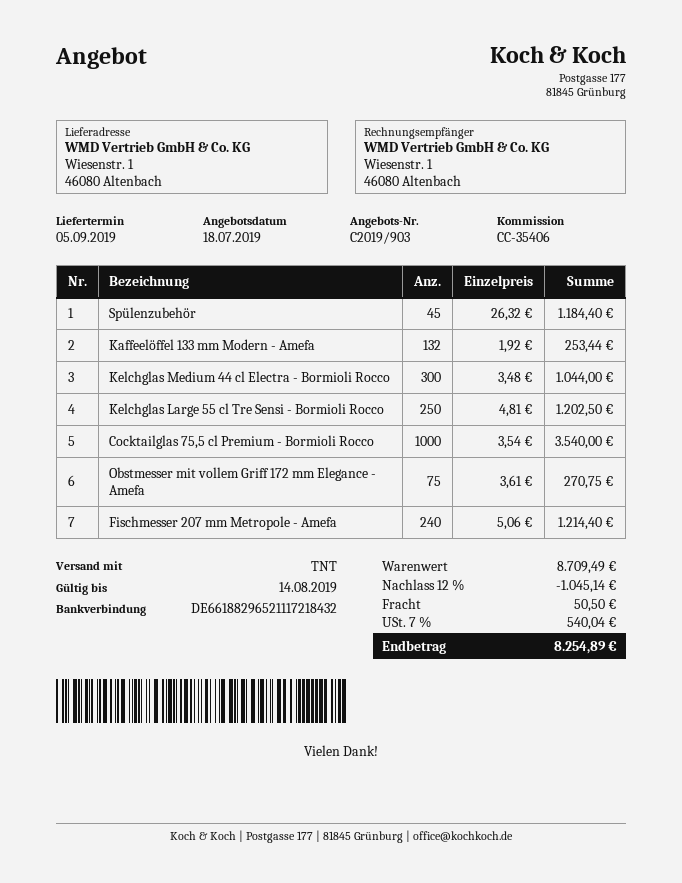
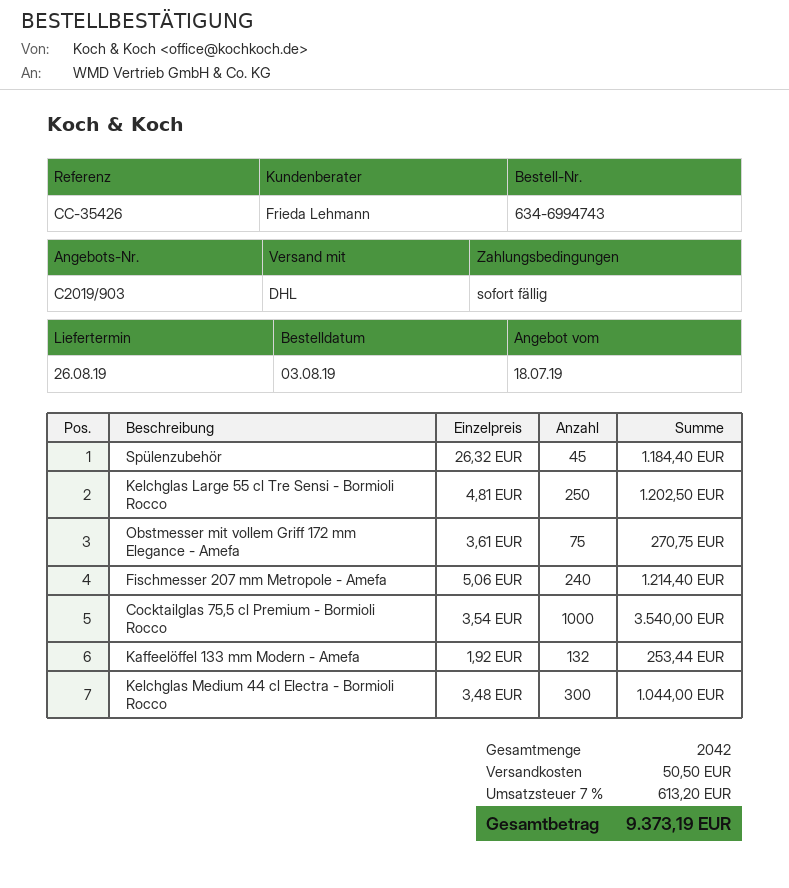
delivery date: 2019-09-05 -> 2019-08-26
reference: CC-35406 -> CC-35426
shipping method: TNT -> DHL
discount: 12% = 1045.14 -> none
tax: 7% = 540.04 -> 7% = 613.20
total: 8254.89 -> 9373.19

